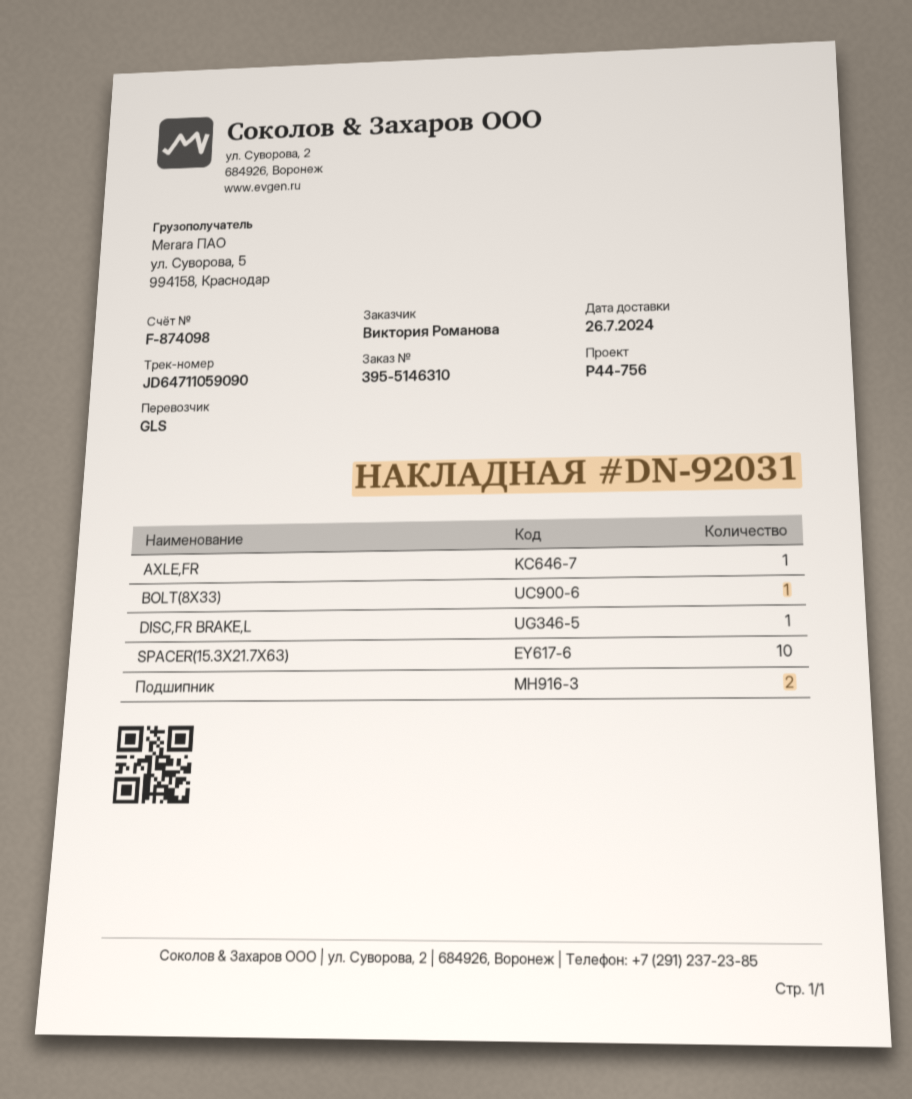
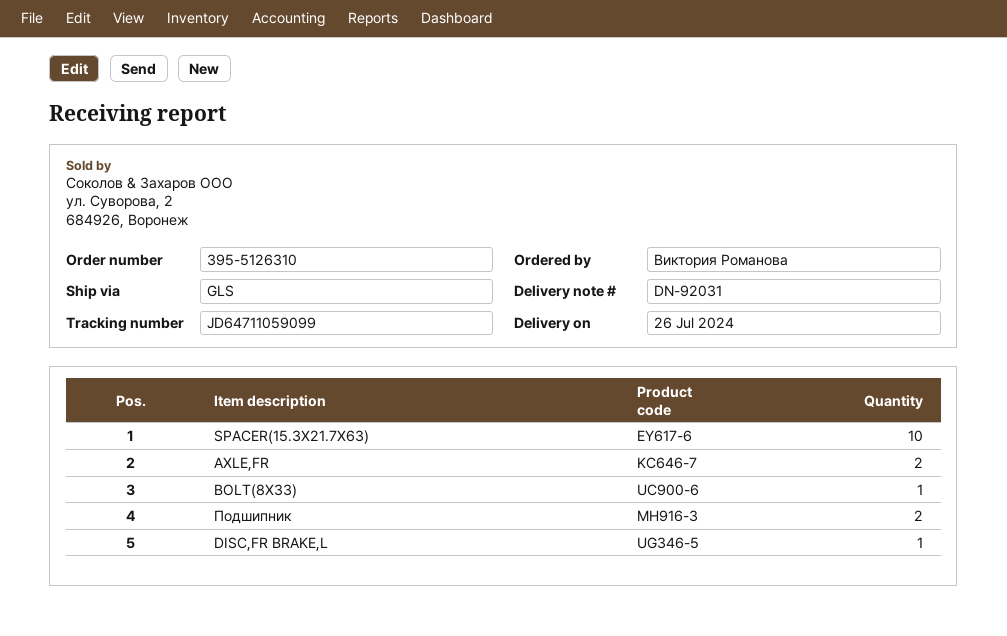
order number: 395-5146310 -> 395-5126310
tracking number: JD64711059090 -> JD64711059099
AXLE,FR: 1 -> 2

